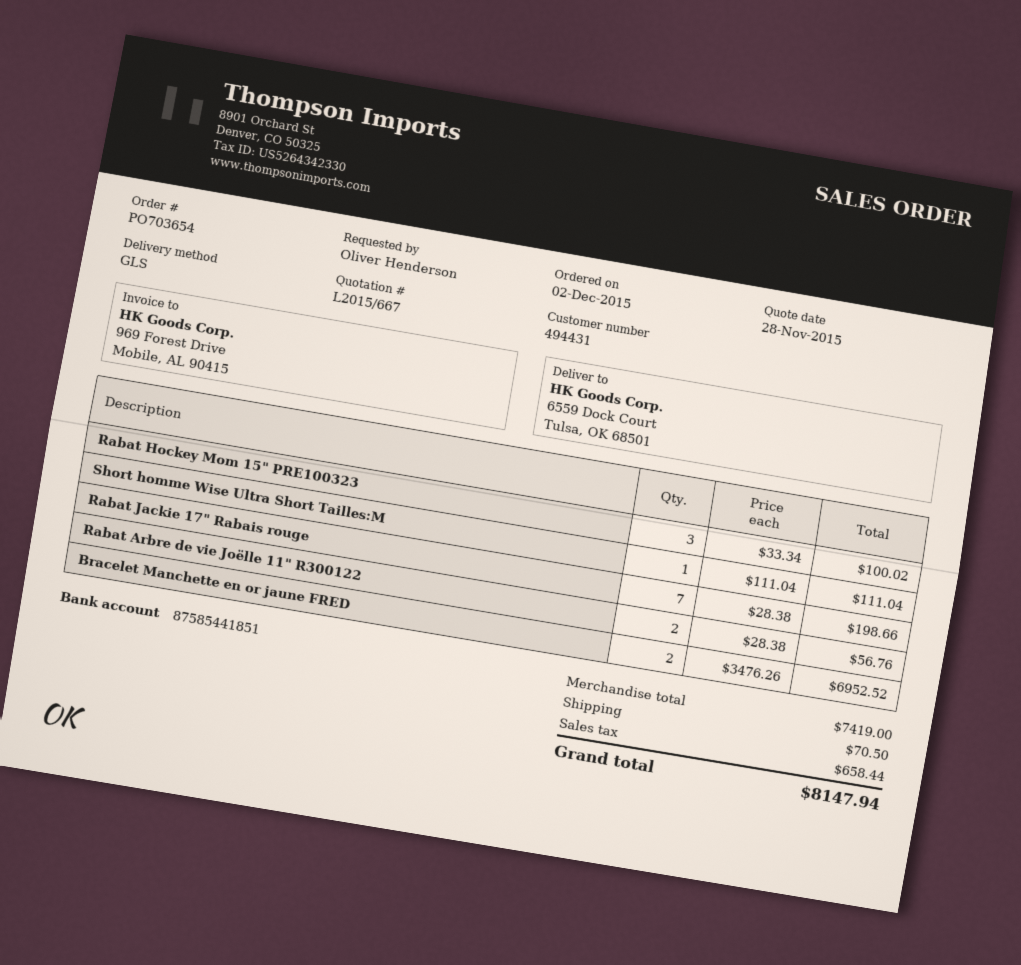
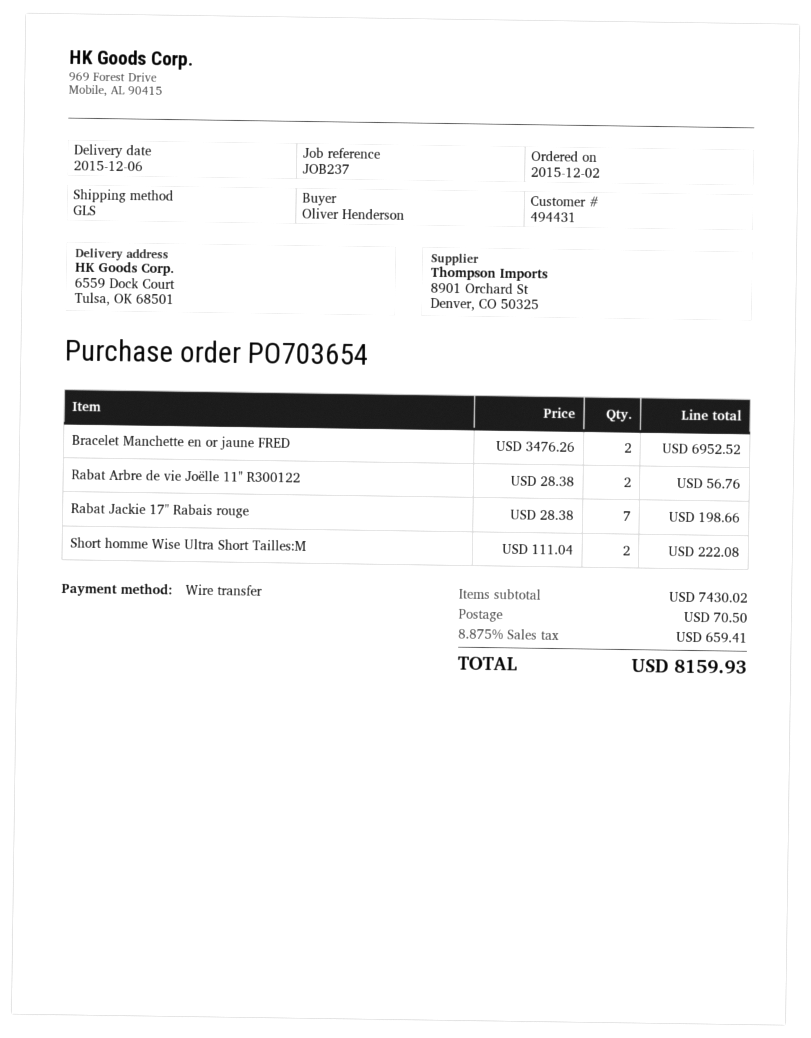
Rabat Hockey Mom 15" PRE100323: 3 x 33.34 = 100.02 -> none
Short homme Wise Ultra Short Tailles:M: 1 x 111.04 = 111.04 -> 2 x 111.04 = 222.08
subtotal: 7419.00 -> 7430.02
tax: 658.44 -> 659.41
total: 8147.94 -> 8159.93

